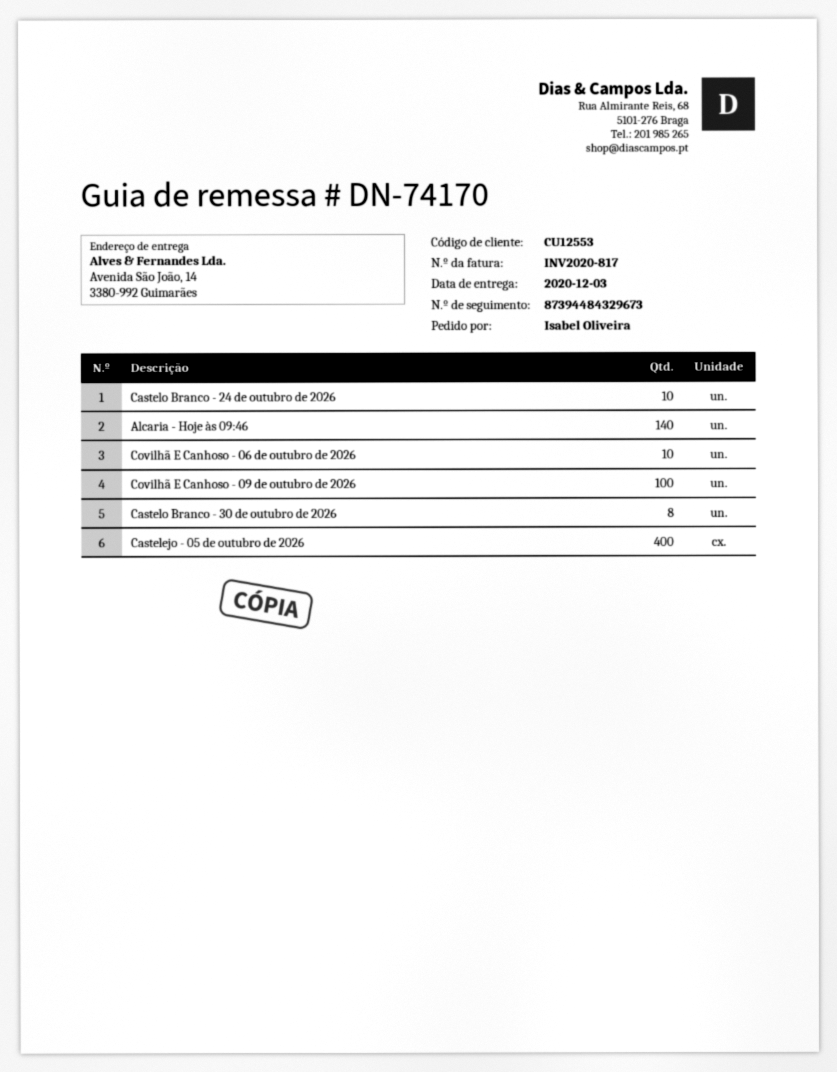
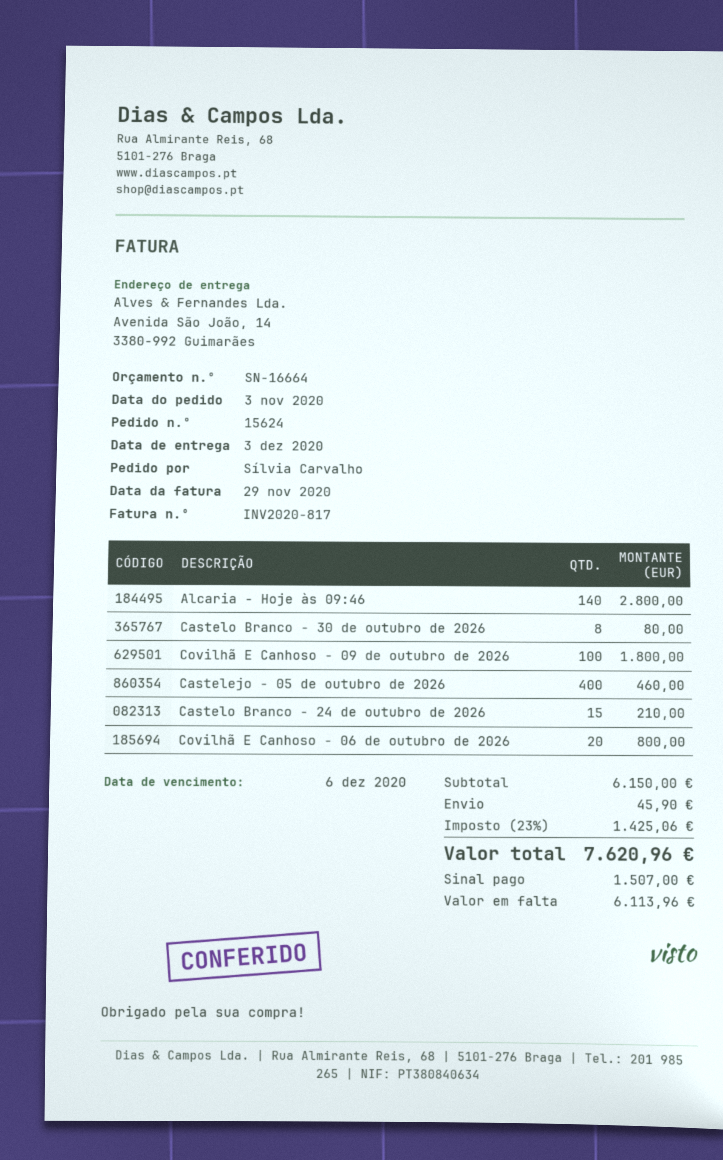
ordered by: Isabel Oliveira -> Sílvia Carvalho
Castelo Branco - 24 de outubro de 2026: 10 -> 15
Covilhã E Canhoso - 06 de outubro de 2026: 10 -> 20

